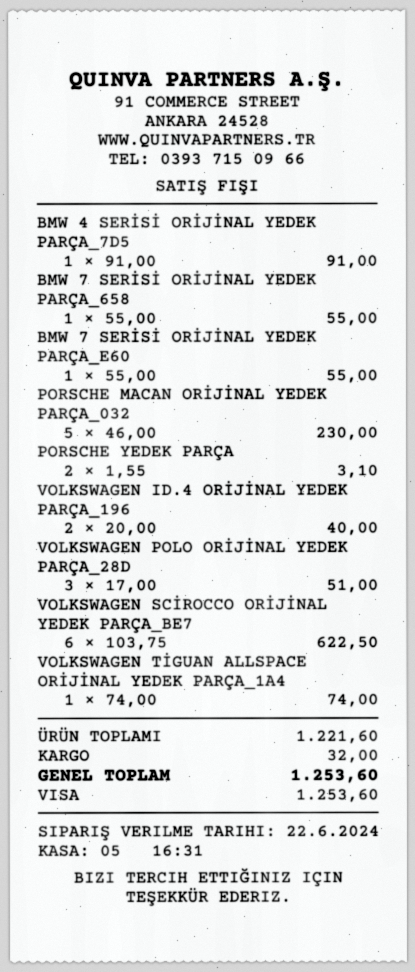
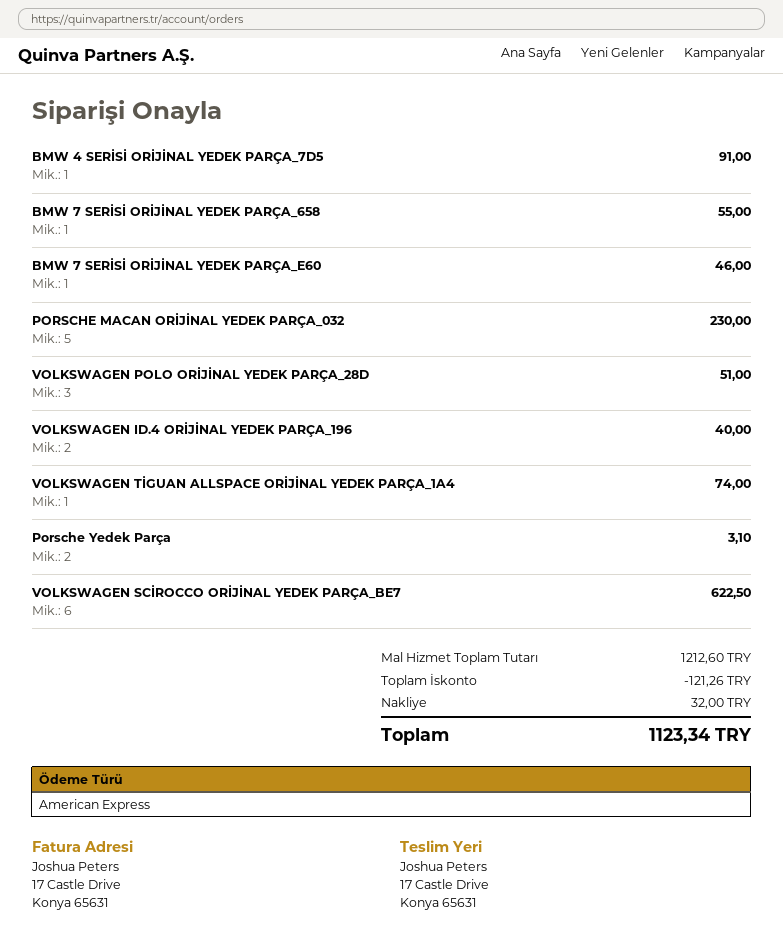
payment method: Visa -> American Express
BMW 7 SERİSİ ORİJİNAL YEDEK PARÇA_E60: 1 for 55.00 -> 1 for 46.00
subtotal: 1221.60 -> 1212.60
discount: none -> 121.26
total: 1253.60 -> 1123.34

